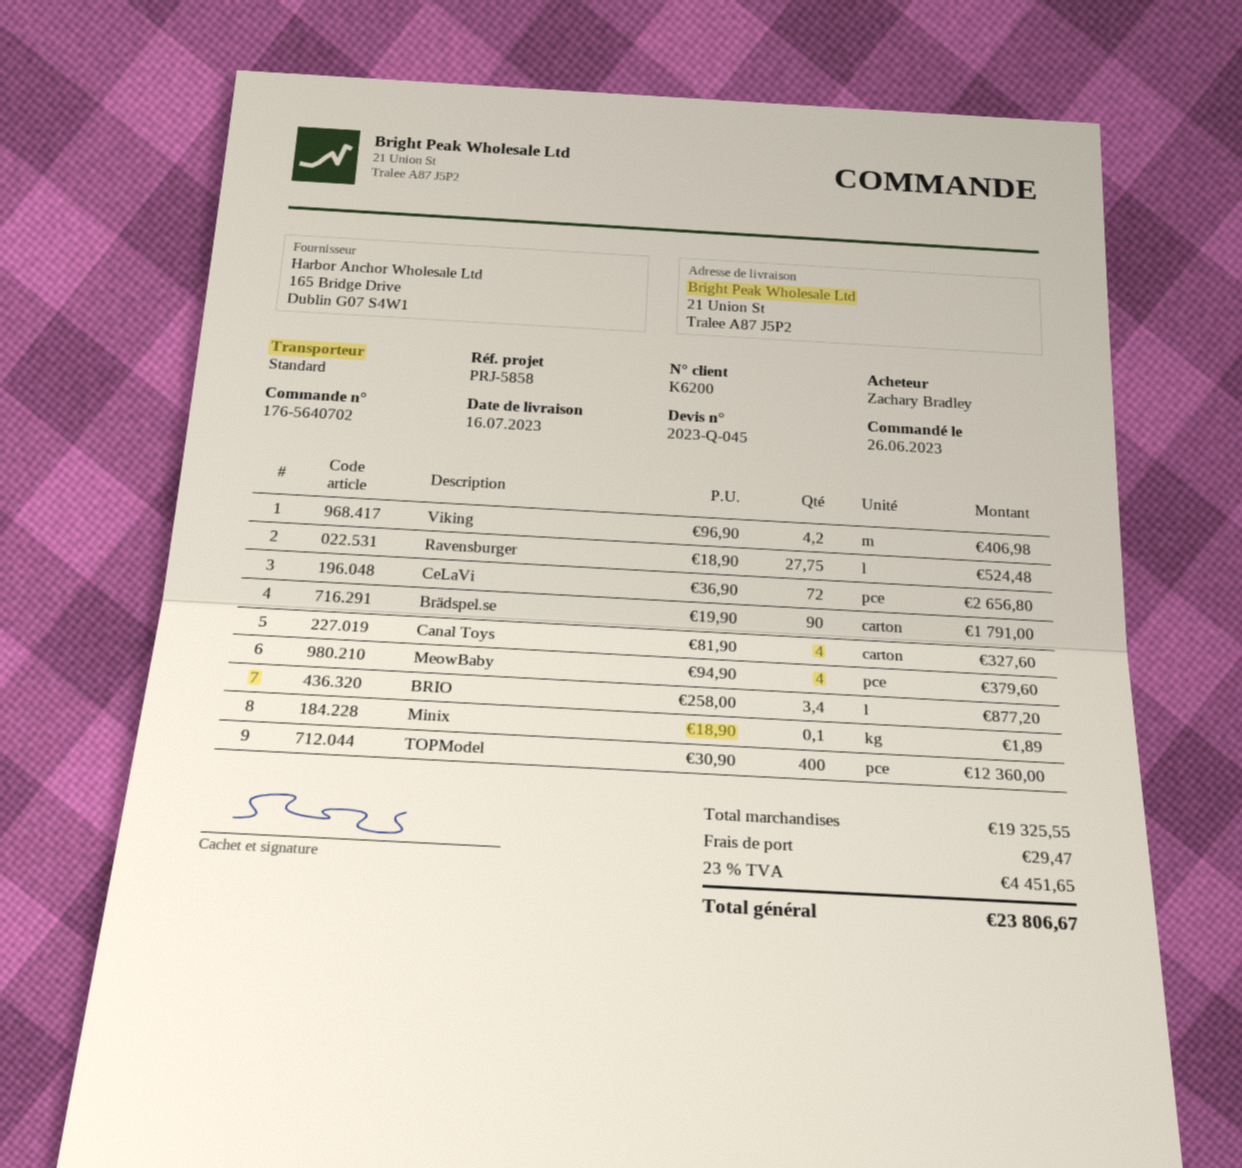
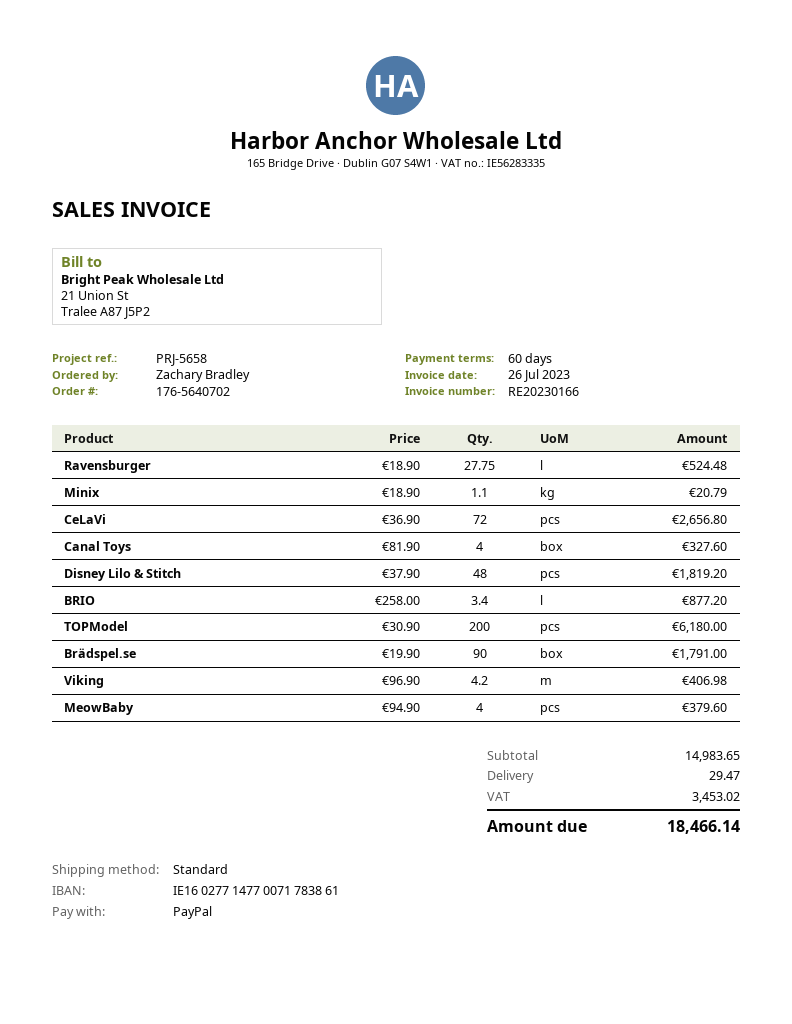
reference: PRJ-5858 -> PRJ-5658
Minix: 0.1 x 18.90 = 1.89 -> 1.1 x 18.90 = 20.79
TOPModel: 400 x 30.90 = 12360.00 -> 200 x 30.90 = 6180.00
Disney Lilo & Stitch: none -> 48 x 37.90 = 1819.20
subtotal: 19325.55 -> 14983.65
tax: 4451.65 -> 3453.02
total: 23806.67 -> 18466.14

